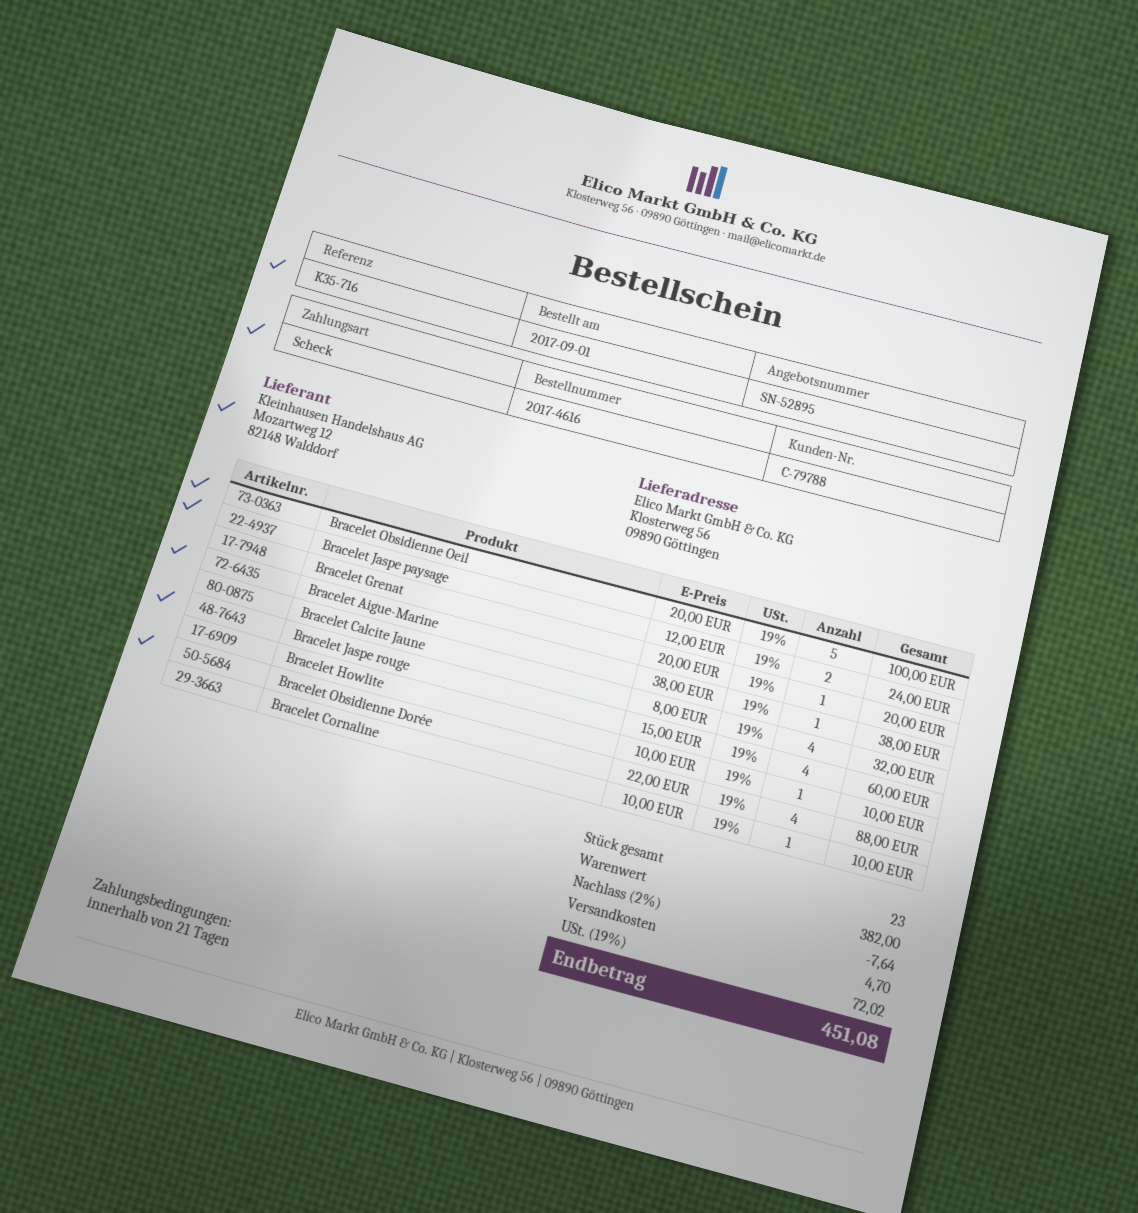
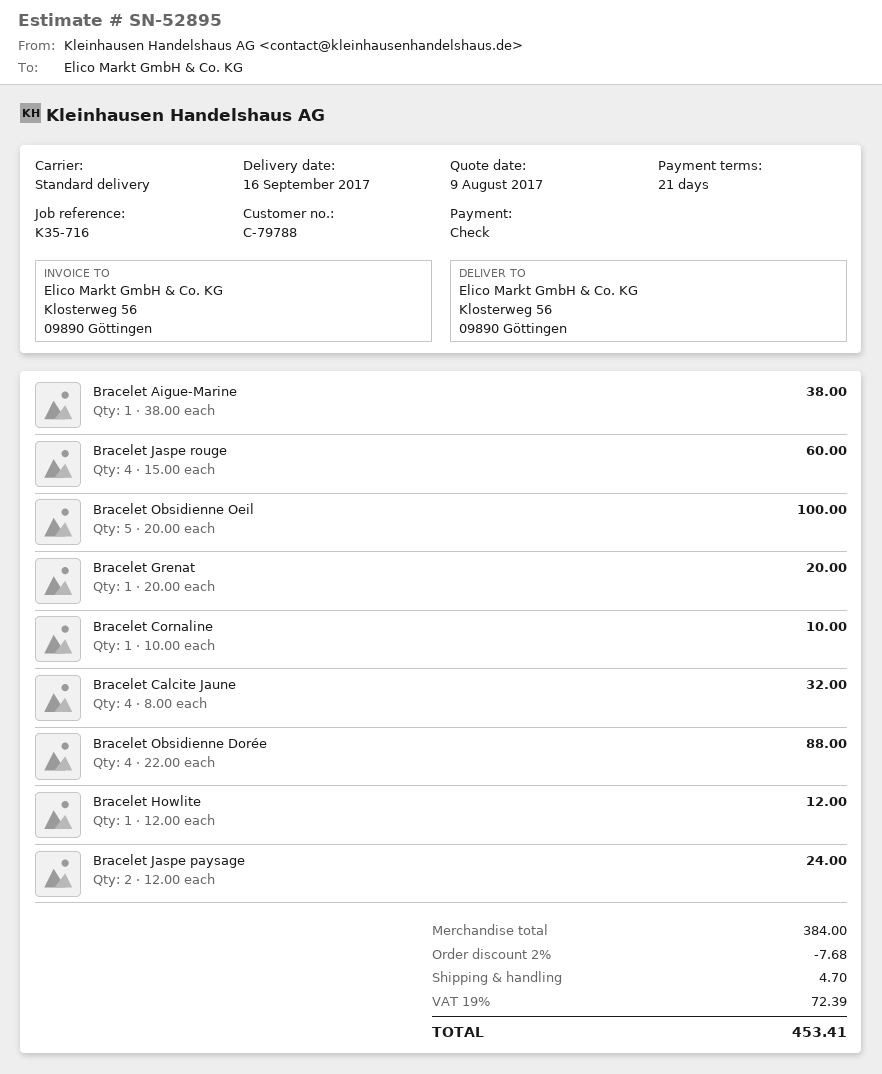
Bracelet Howlite: 1 x 10.00 = 10.00 -> 1 x 12.00 = 12.00
subtotal: 382.00 -> 384.00
discount: 2% = 7.64 -> 2% = 7.68
tax: 19% = 72.02 -> 19% = 72.39
total: 451.08 -> 453.41

